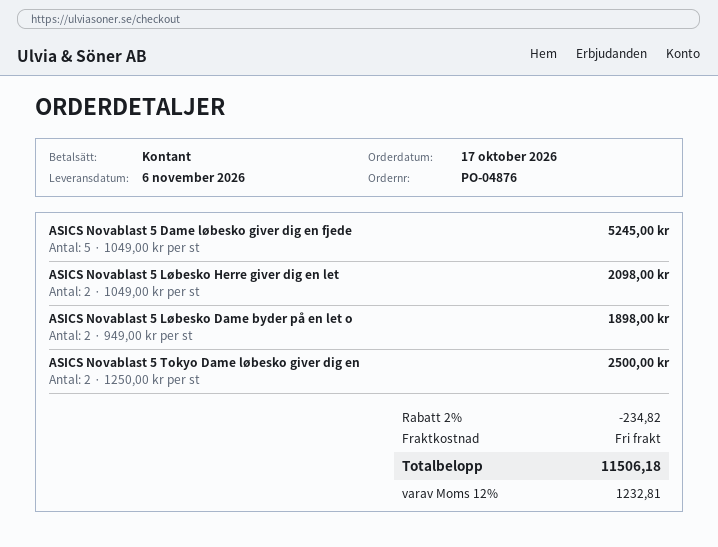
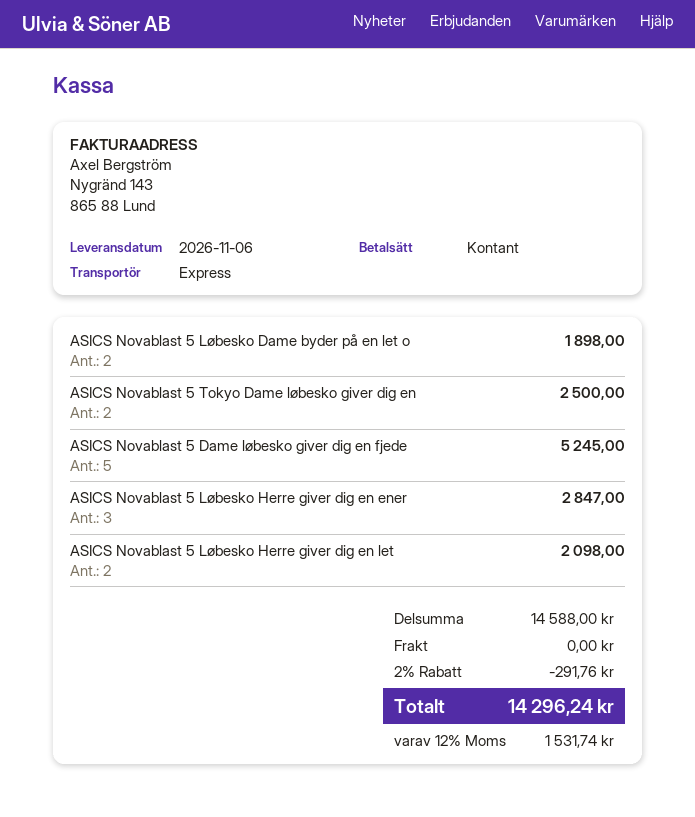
ASICS Novablast 5 Løbesko Herre giver dig en ener: none -> 3 for 2847.00
discount: 2% = 234.82 -> 2% = 291.76
tax: 12% = 1232.81 -> 12% = 1531.74
total: 11506.18 -> 14296.24

